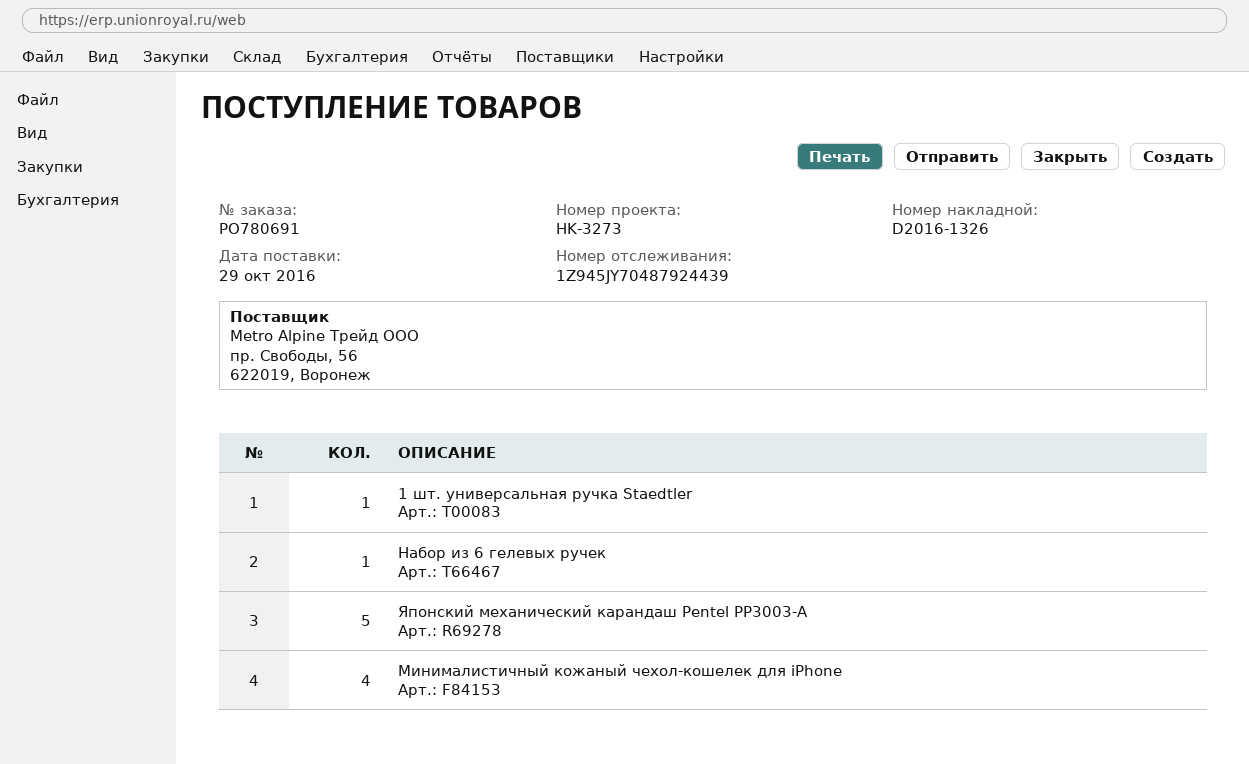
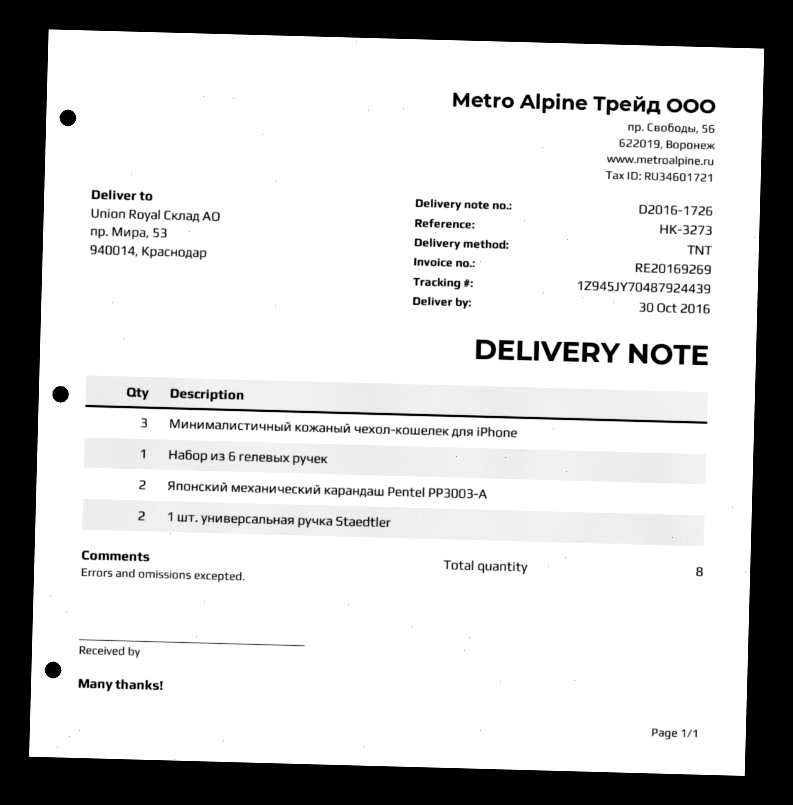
delivery note number: D2016-1326 -> D2016-1726
delivery date: 2016-10-29 -> 2016-10-30
1 шт. универсальная ручка Staedtler: 1 -> 2
Японский механический карандаш Pentel PP3003-A: 5 -> 2
Минималистичный кожаный чехол-кошелек для iPhone: 4 -> 3

